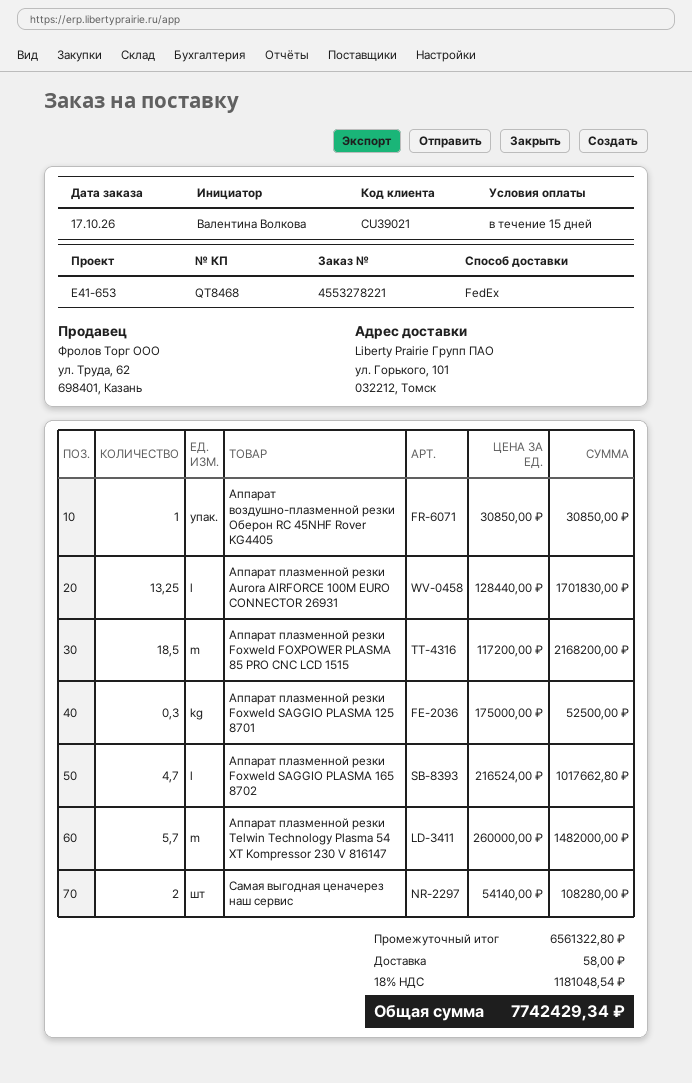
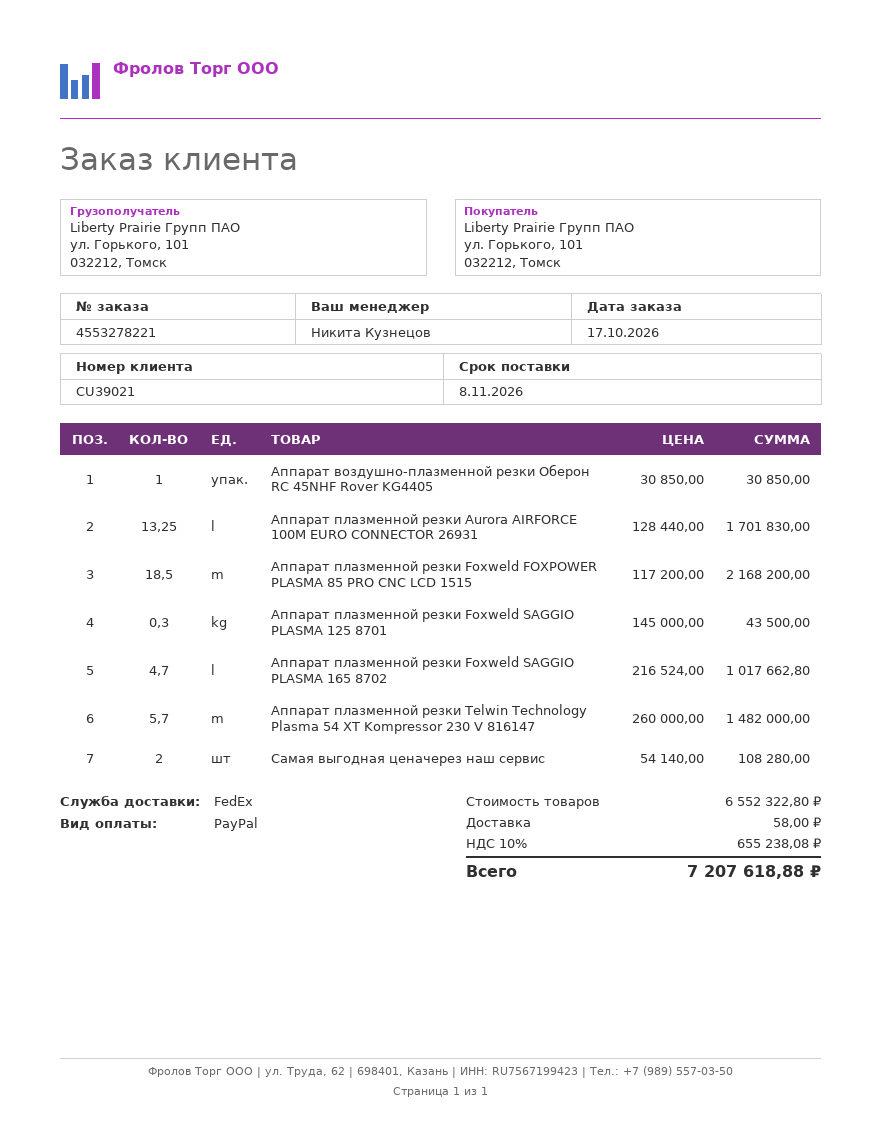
Аппарат плазменной резки Foxweld SAGGIO PLASMA 125 8701: 0.3 x 175000.00 = 52500.00 -> 0.3 x 145000.00 = 43500.00
subtotal: 6561322.80 -> 6552322.80
tax: 18% = 1181048.54 -> 10% = 655238.08
total: 7742429.34 -> 7207618.88

